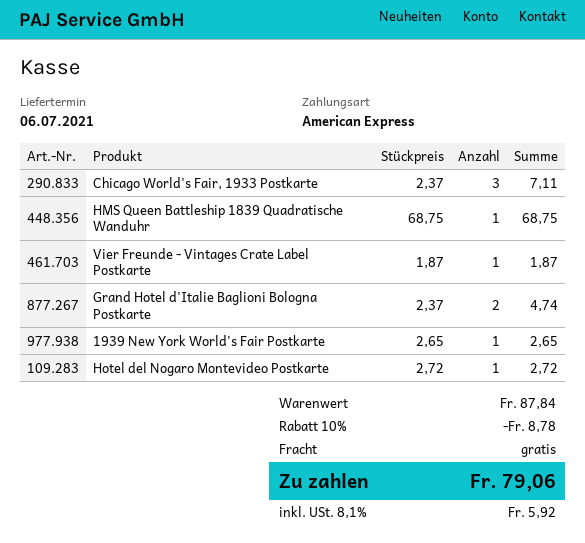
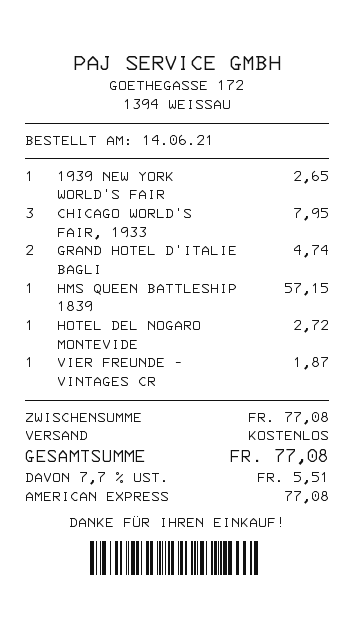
Chicago World's Fair, 1933 Postkarte: 3 for 7.11 -> 3 for 7.95
HMS Queen Battleship 1839 Quadratische Wanduhr: 1 for 68.75 -> 1 for 57.15
subtotal: 87.84 -> 77.08
discount: 10% = 8.78 -> none
tax: 8.1% = 5.92 -> 7.7% = 5.51
total: 79.06 -> 77.08

